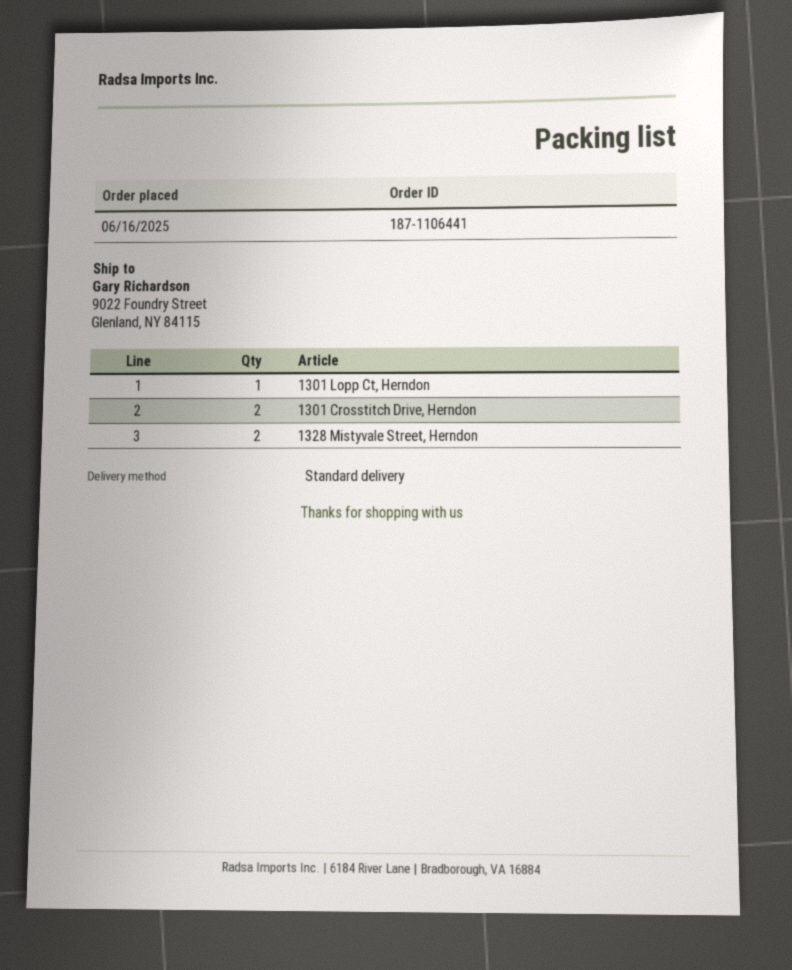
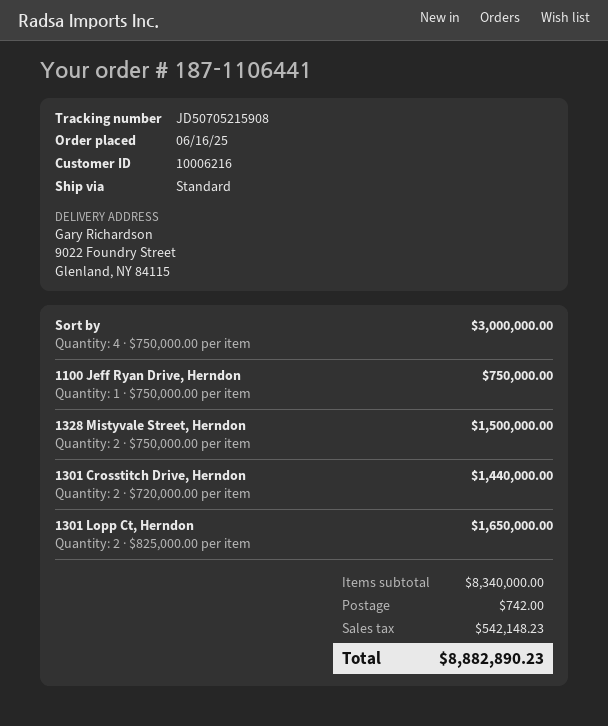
1301 Lopp Ct, Herndon: 1 -> 2
Sort by: none -> 4
1100 Jeff Ryan Drive, Herndon: none -> 1

